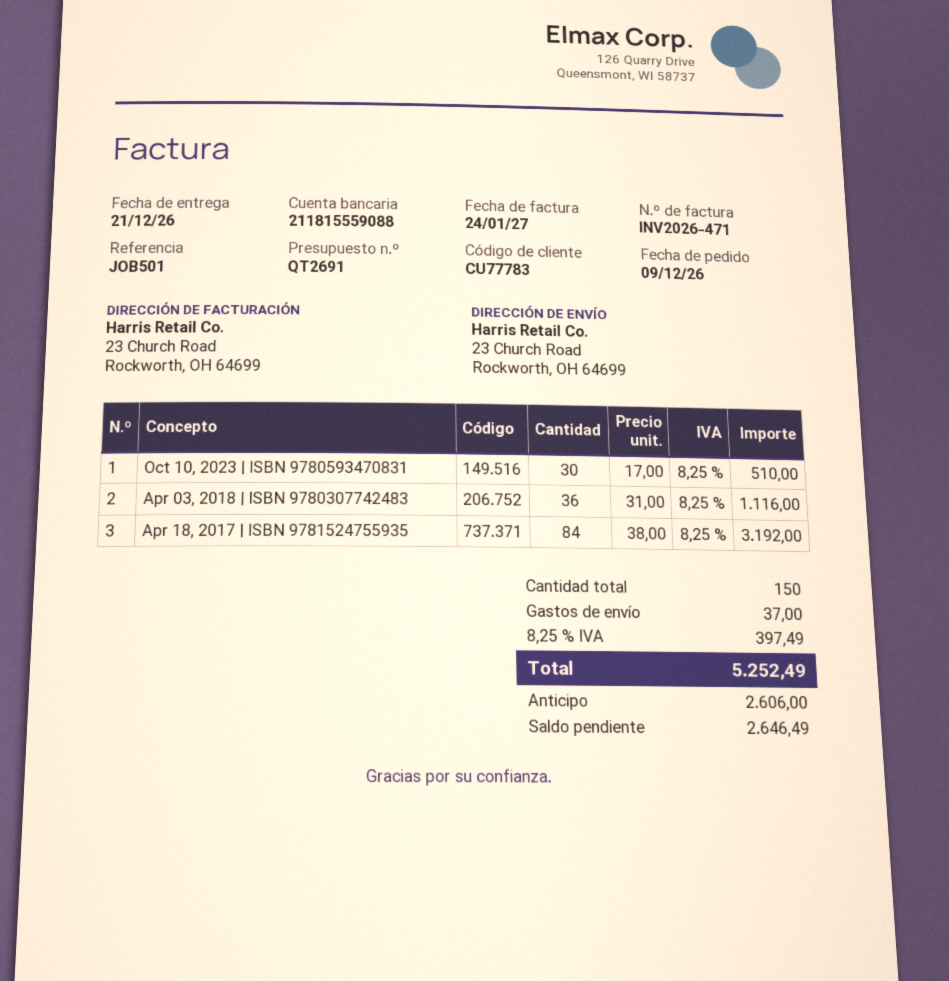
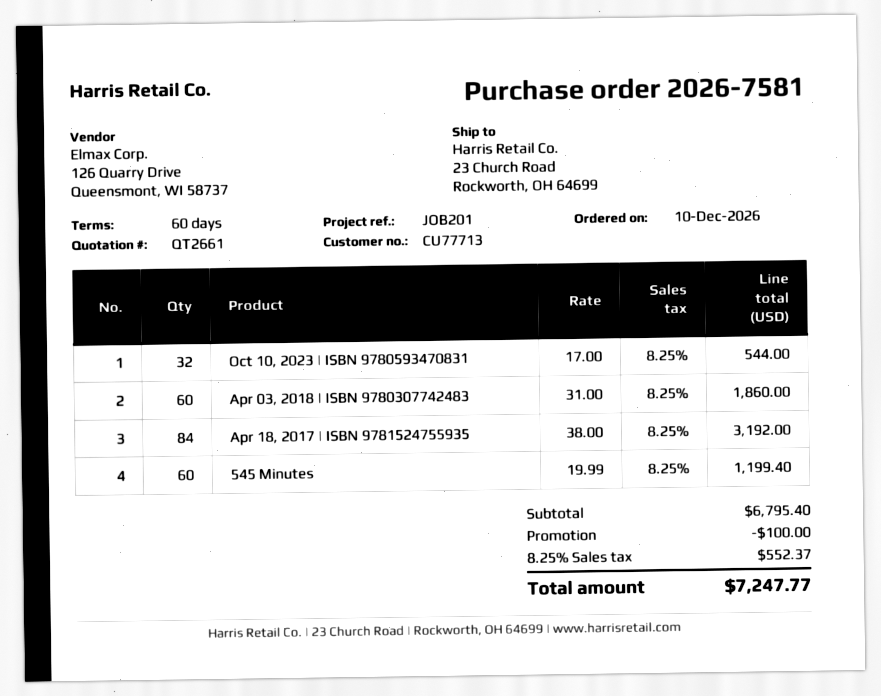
quote number: QT2691 -> QT2661
order date: 2026-12-09 -> 2026-12-10
customer number: CU77783 -> CU77713
reference: JOB501 -> JOB201
Oct 10, 2023 | ISBN 9780593470831: 30 x 17.00 = 510.00 -> 32 x 17.00 = 544.00
Apr 03, 2018 | ISBN 9780307742483: 36 x 31.00 = 1116.00 -> 60 x 31.00 = 1860.00
545 Minutes: none -> 60 x 19.99 = 1199.40
discount: none -> 100.00
shipping: 37.00 -> none
tax: 8.25% = 397.49 -> 8.25% = 552.37
total: 5252.49 -> 7247.77

